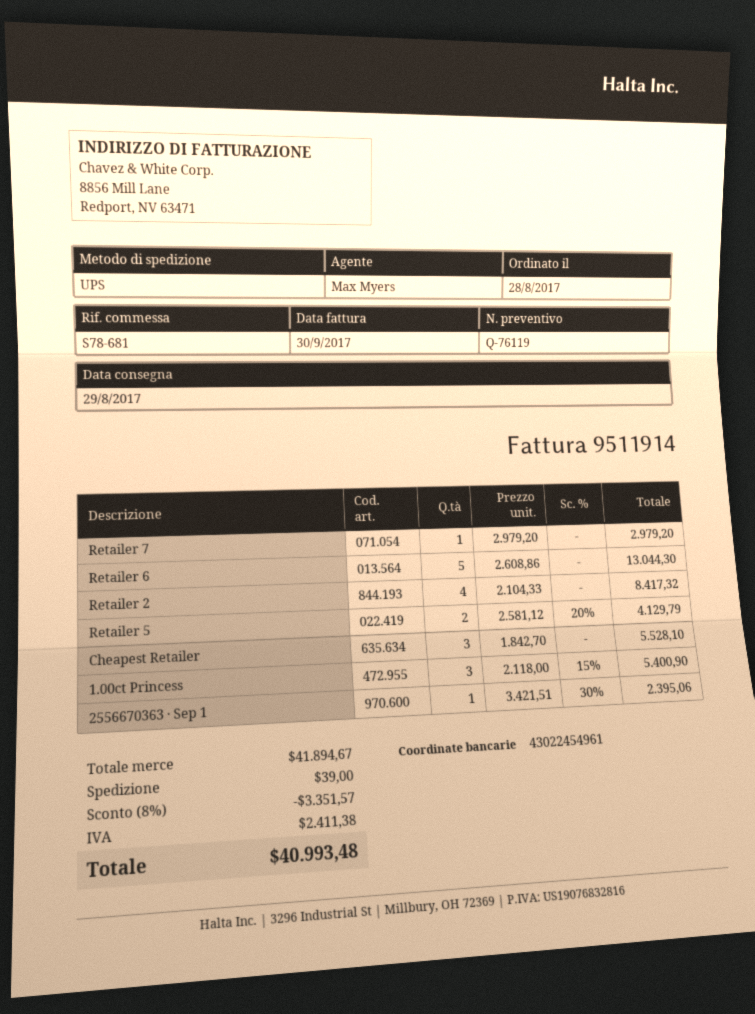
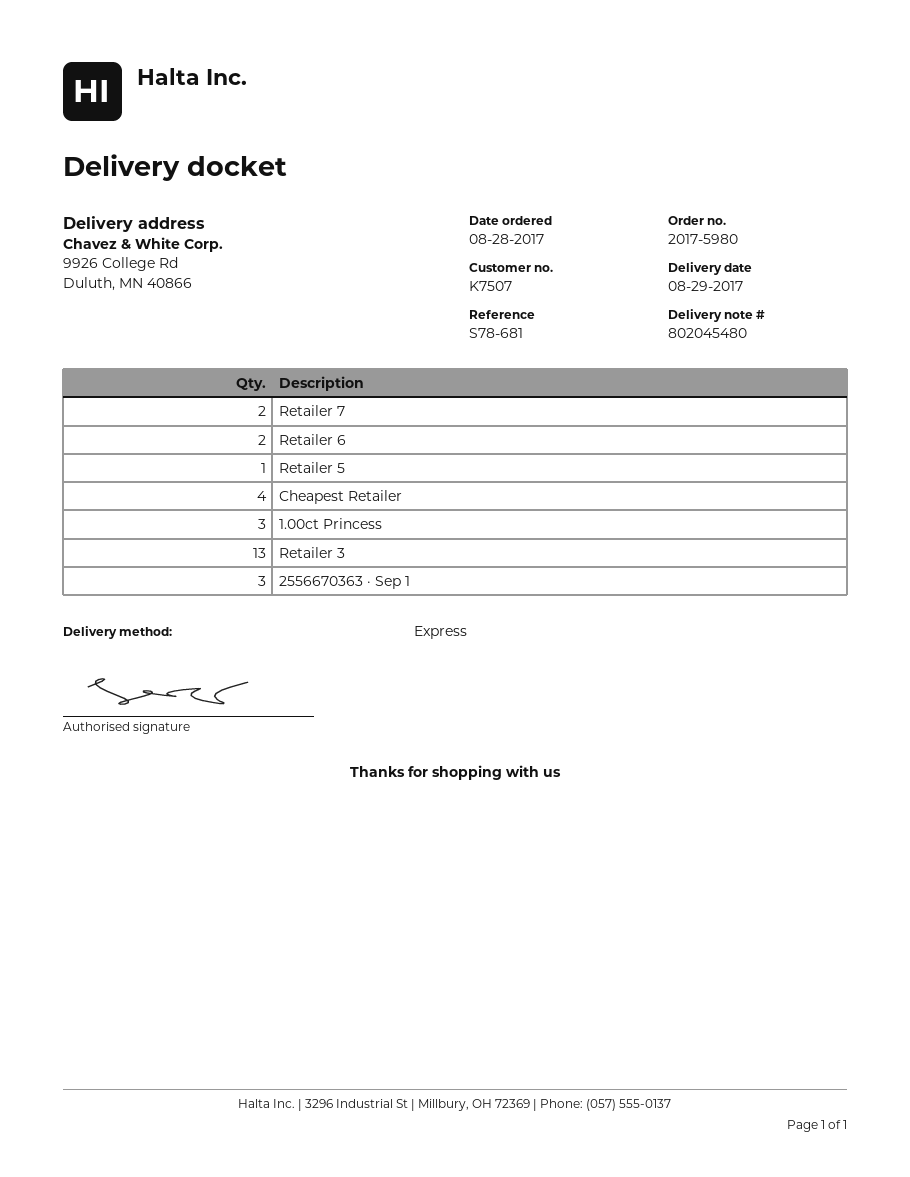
shipping method: UPS -> express
Retailer 7: 1 -> 2
Retailer 6: 5 -> 2
Retailer 2: 4 -> none
Retailer 5: 2 -> 1
Cheapest Retailer: 3 -> 4
2556670363 · Sep 1: 1 -> 3
Retailer 3: none -> 13

